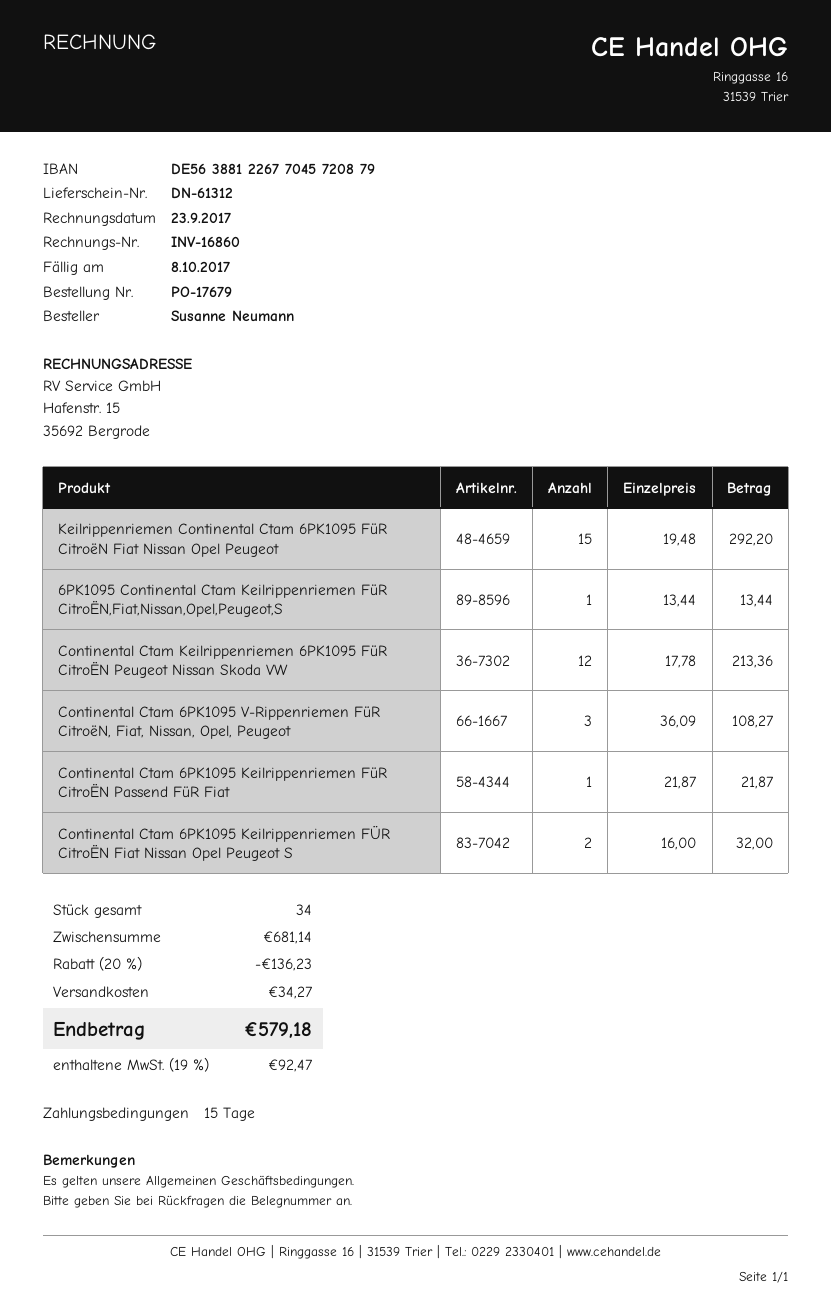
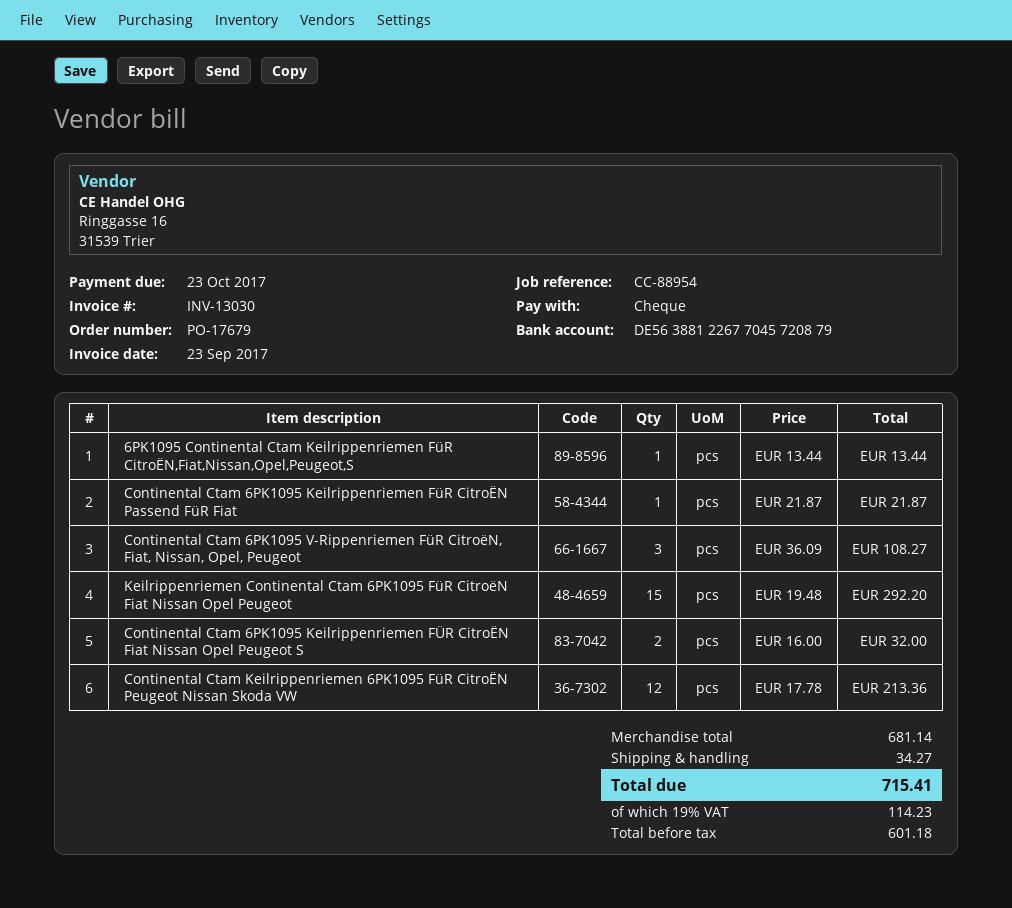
invoice number: INV-16860 -> INV-13030
due date: 2017-10-08 -> 2017-10-23
discount: 20% = 136.23 -> none
tax: 19% = 92.47 -> 19% = 114.23
total: 579.18 -> 715.41

